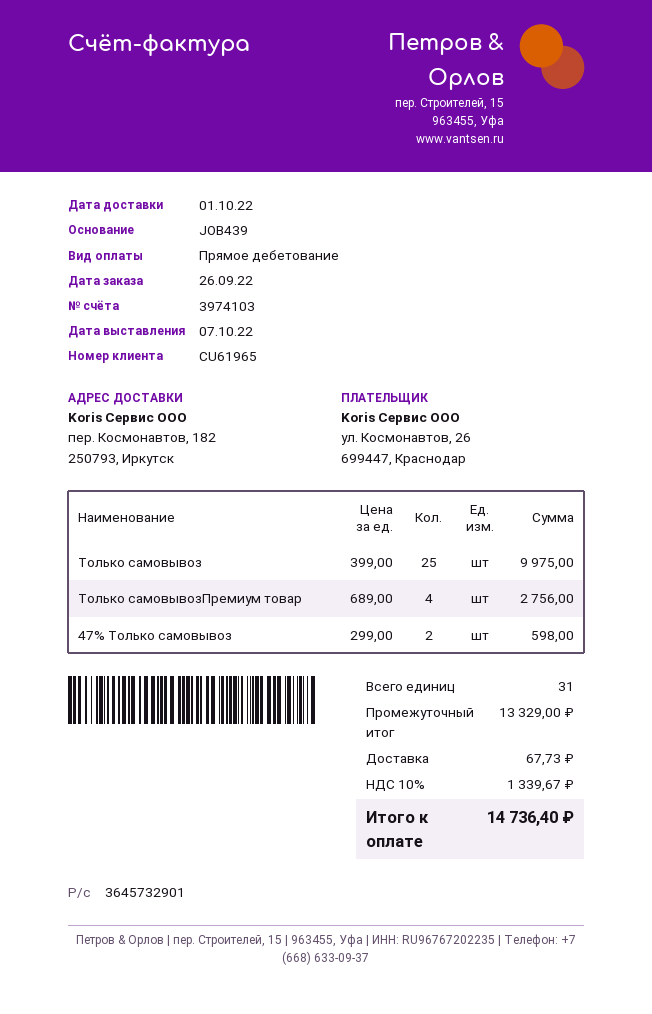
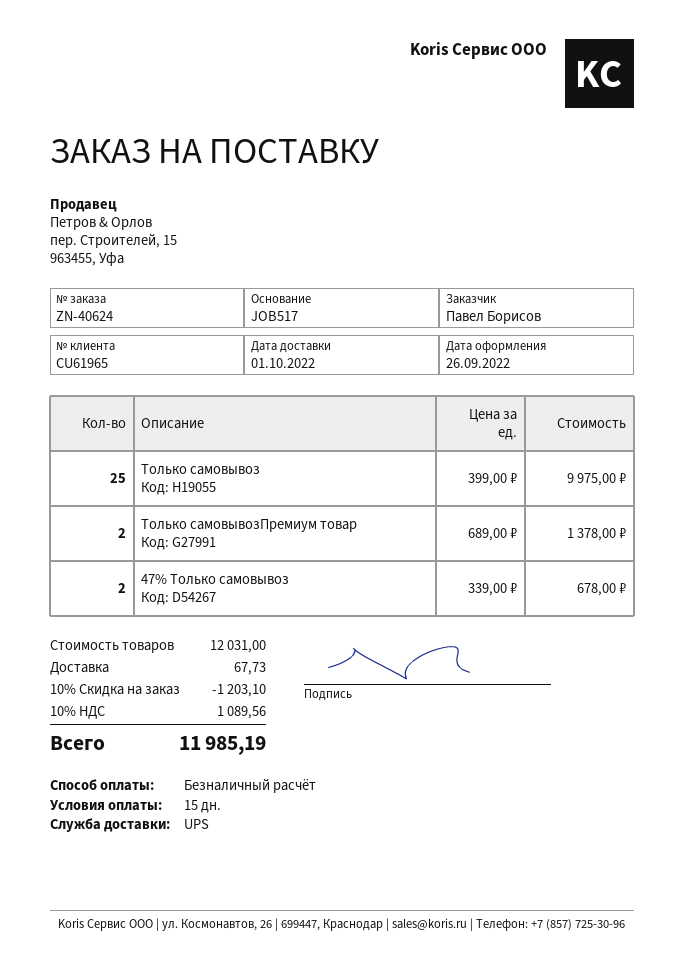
reference: JOB439 -> JOB517
payment method: direct debit -> bank transfer
Только самовывозПремиум товар: 4 x 689.00 = 2756.00 -> 2 x 689.00 = 1378.00
47% Только самовывоз: 2 x 299.00 = 598.00 -> 2 x 339.00 = 678.00
subtotal: 13329.00 -> 12031.00
discount: none -> 10% = 1203.10
tax: 10% = 1339.67 -> 10% = 1089.56
total: 14736.40 -> 11985.19

